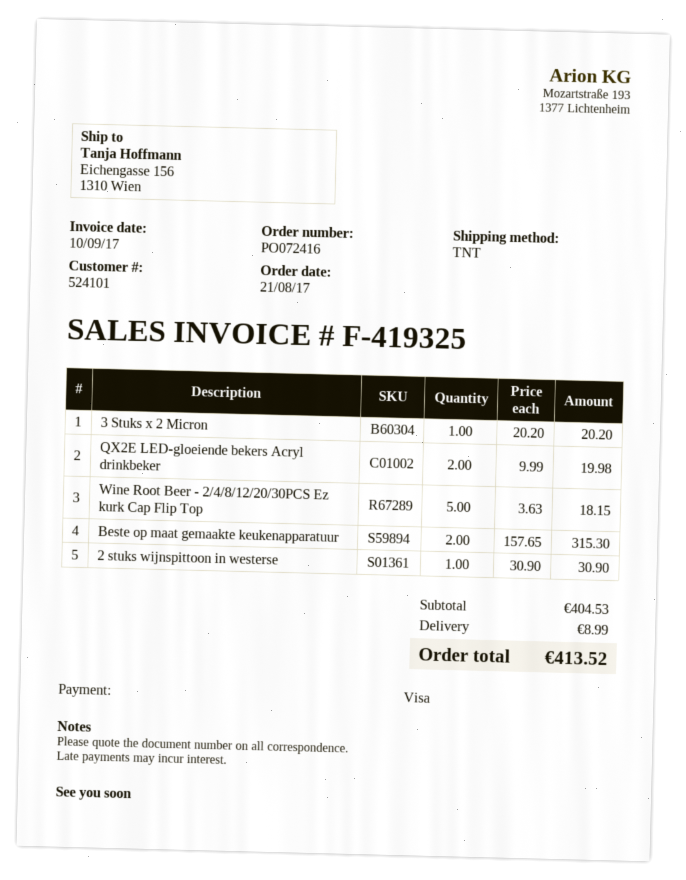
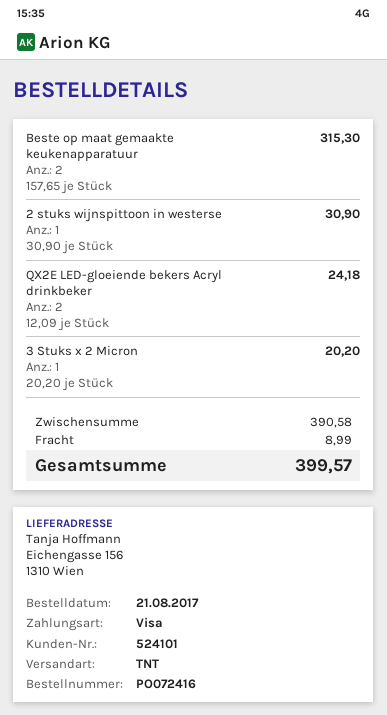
QX2E LED-gloeiende bekers Acryl drinkbeker: 2 x 9.99 = 19.98 -> 2 x 12.09 = 24.18
Wine Root Beer - 2/4/8/12/20/30PCS Ez kurk Cap Flip Top: 5 x 3.63 = 18.15 -> none
subtotal: 404.53 -> 390.58
total: 413.52 -> 399.57

